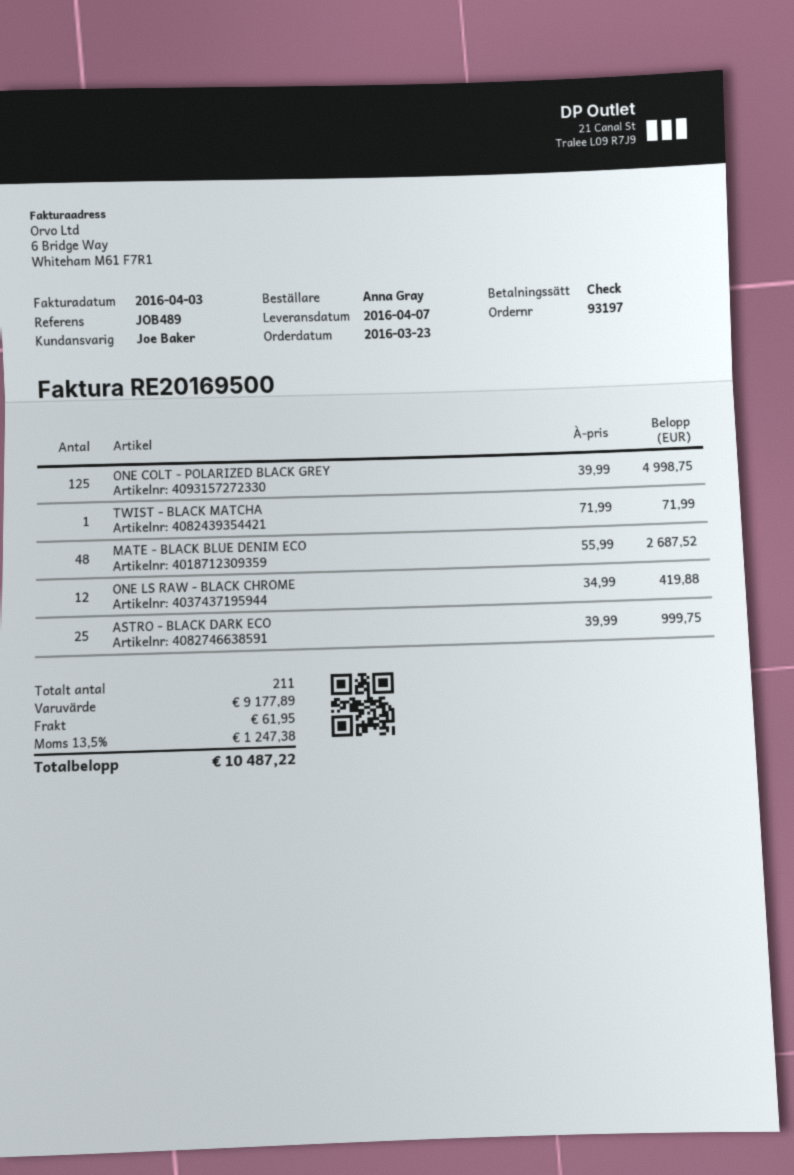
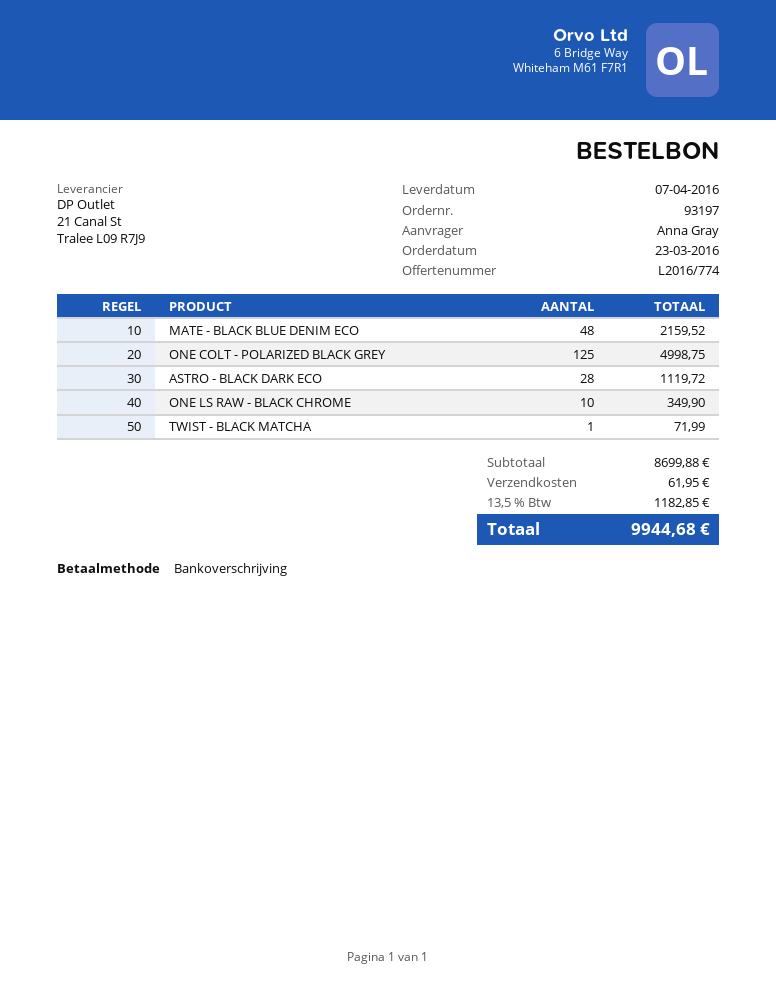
payment method: cheque -> bank transfer
MATE - BLACK BLUE DENIM ECO: 48 for 2687.52 -> 48 for 2159.52
ONE LS RAW - BLACK CHROME: 12 for 419.88 -> 10 for 349.90
ASTRO - BLACK DARK ECO: 25 for 999.75 -> 28 for 1119.72
subtotal: 9177.89 -> 8699.88
tax: 13.5% = 1247.38 -> 13.5% = 1182.85
total: 10487.22 -> 9944.68

